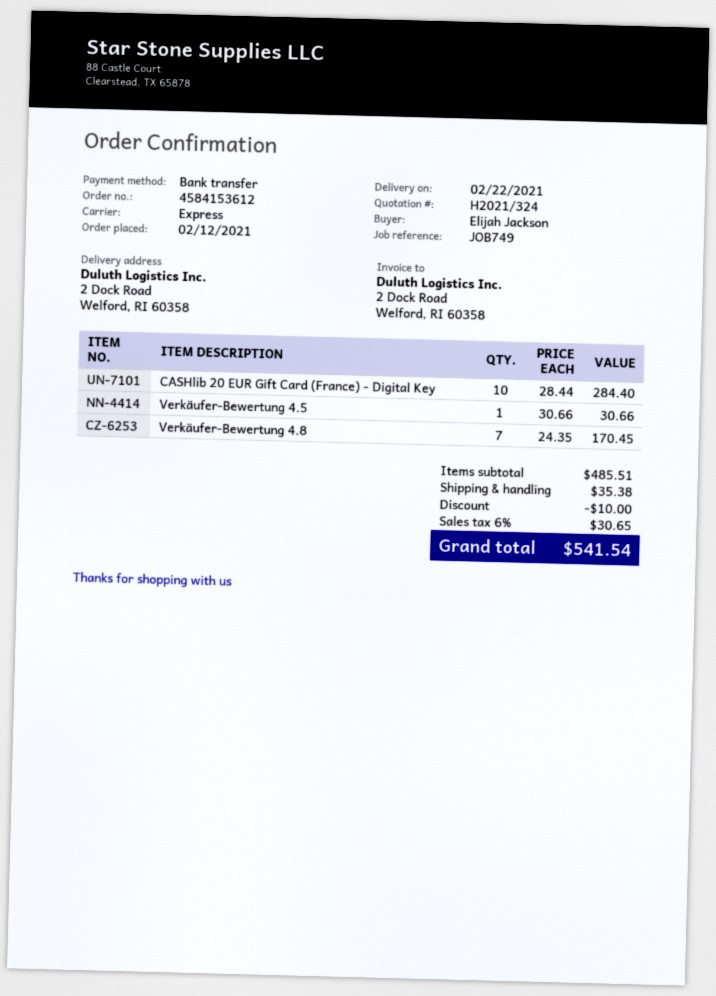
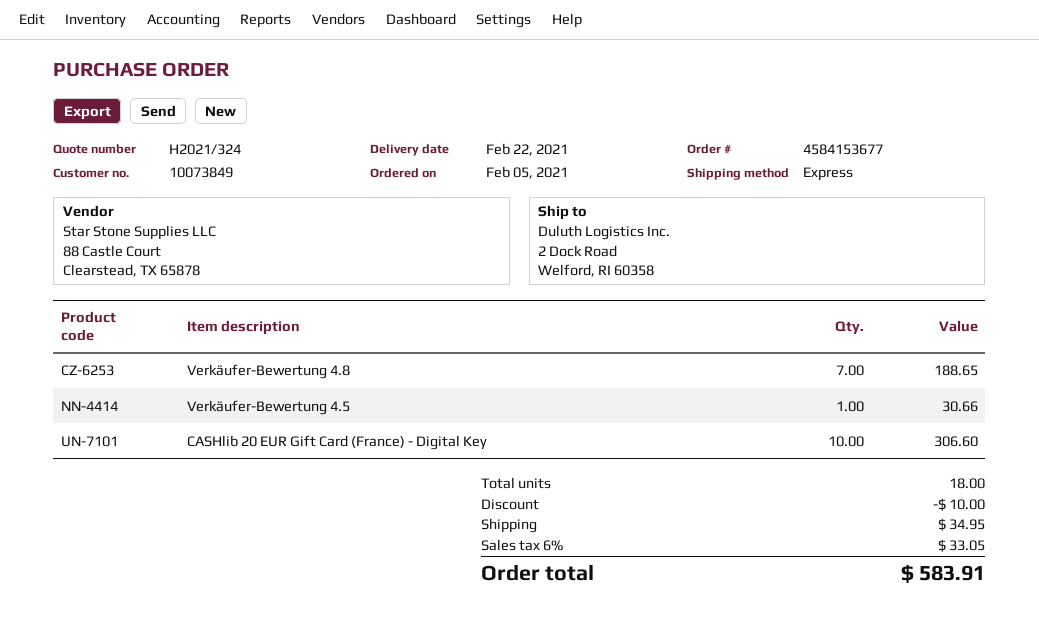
order number: 4584153612 -> 4584153677
order date: 2021-02-12 -> 2021-02-05
CASHlib 20 EUR Gift Card (France) - Digital Key: 10 for 284.40 -> 10 for 306.60
Verkäufer-Bewertung 4.8: 7 for 170.45 -> 7 for 188.65
shipping: 35.38 -> 34.95
tax: 6% = 30.65 -> 6% = 33.05
total: 541.54 -> 583.91

